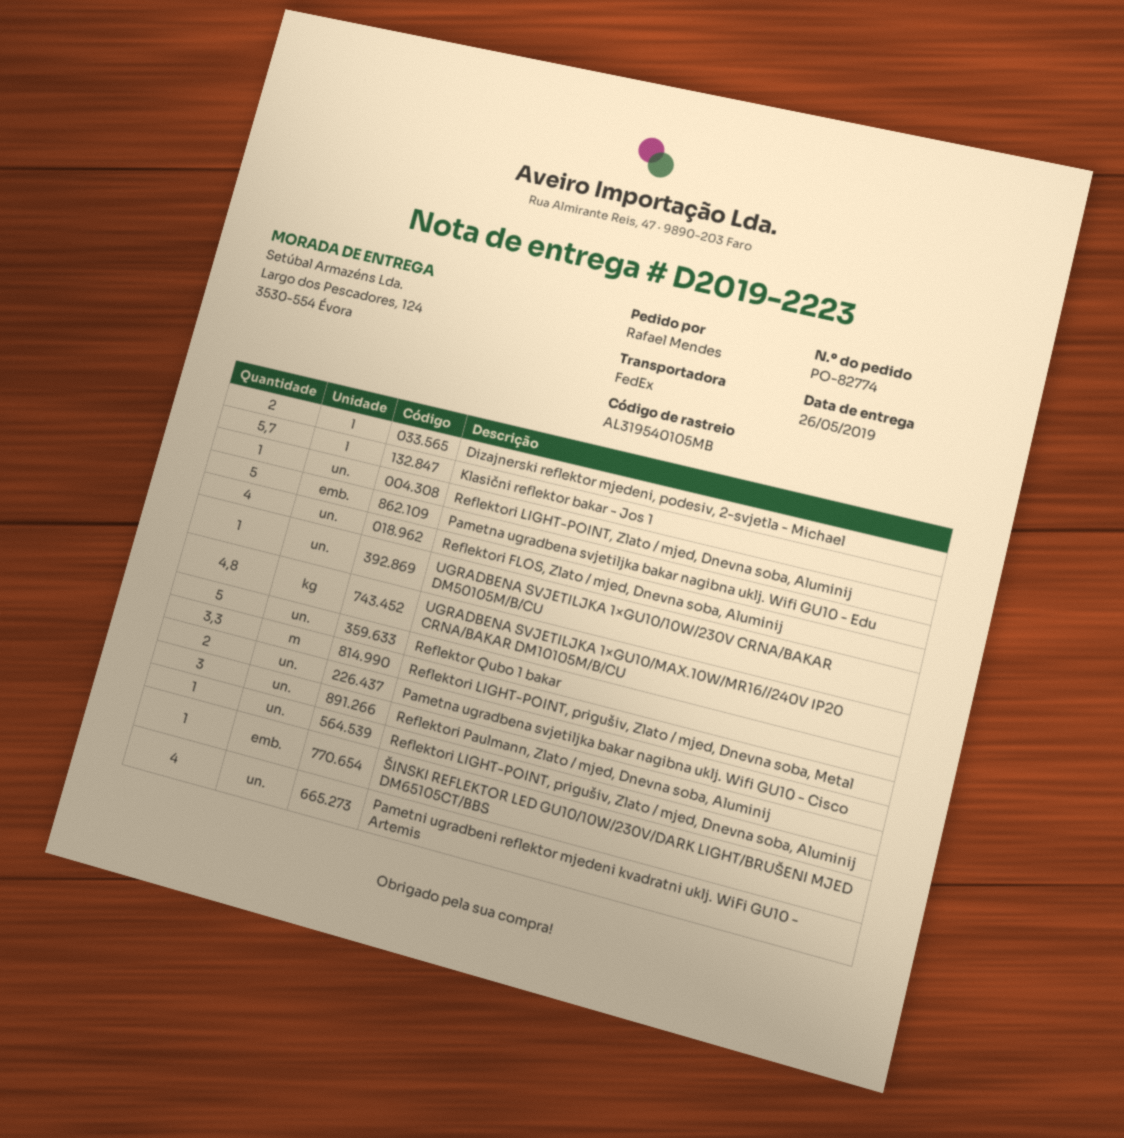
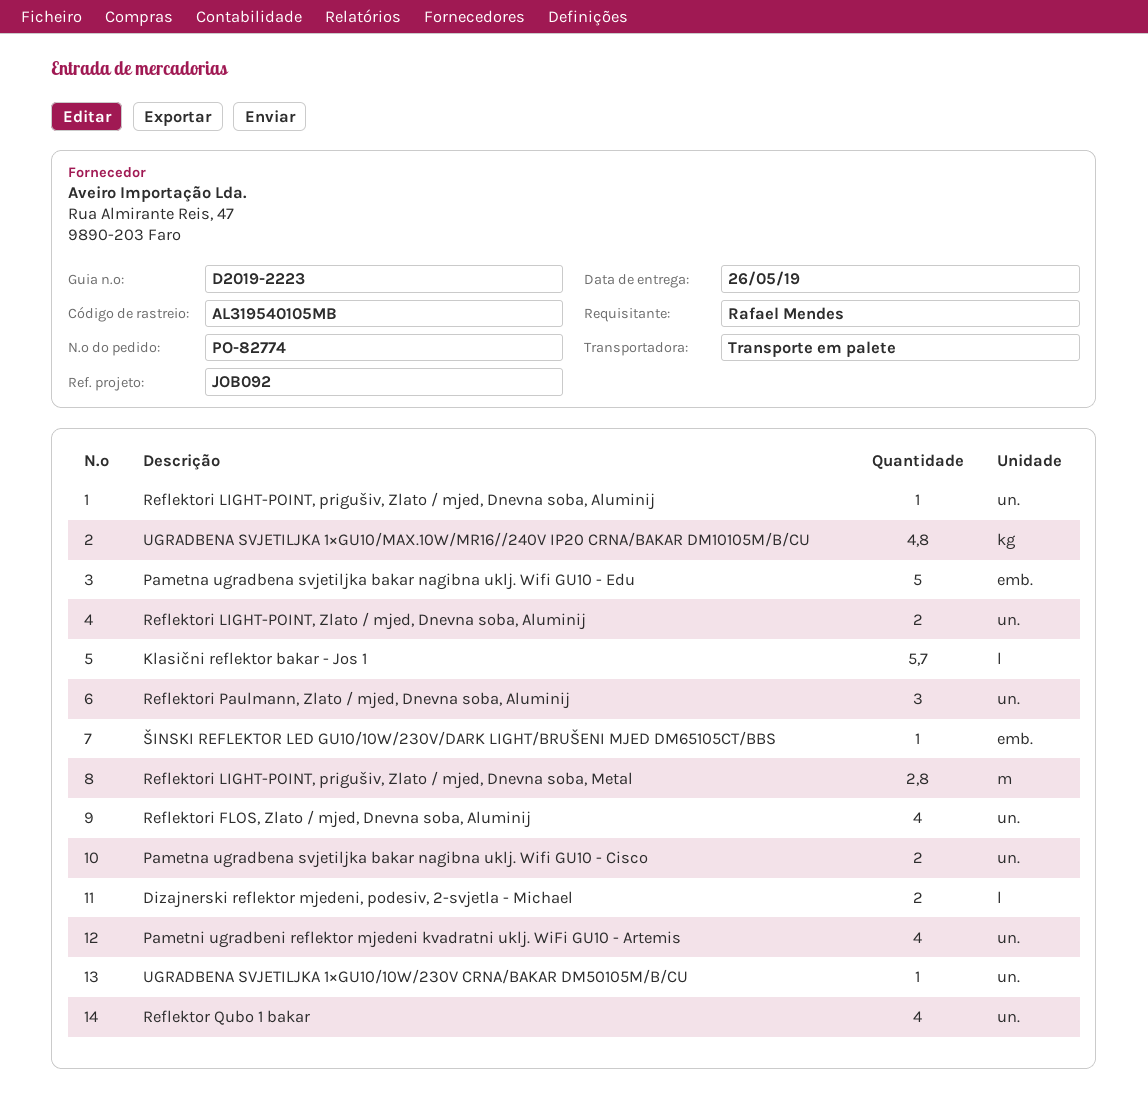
shipping method: FedEx -> pallet freight
Reflektori LIGHT-POINT, Zlato / mjed, Dnevna soba, Aluminij: 1 -> 2
Reflektor Qubo 1 bakar: 5 -> 4
Reflektori LIGHT-POINT, prigušiv, Zlato / mjed, Dnevna soba, Metal: 3.3 -> 2.8

